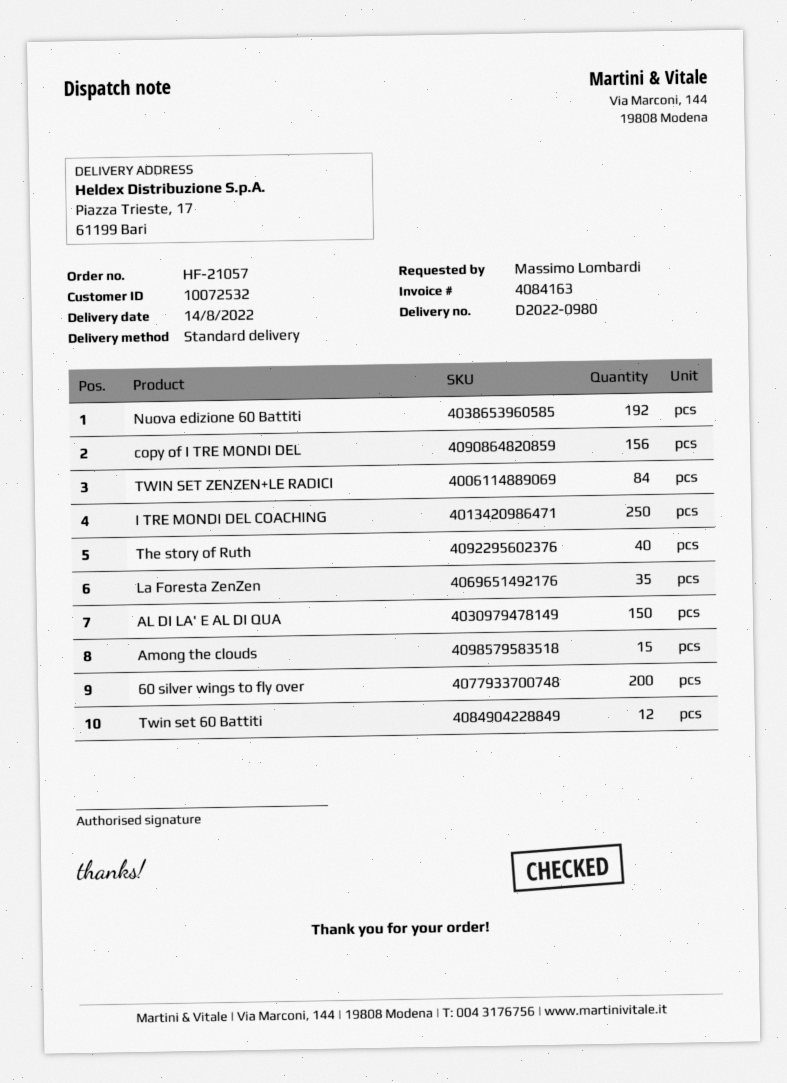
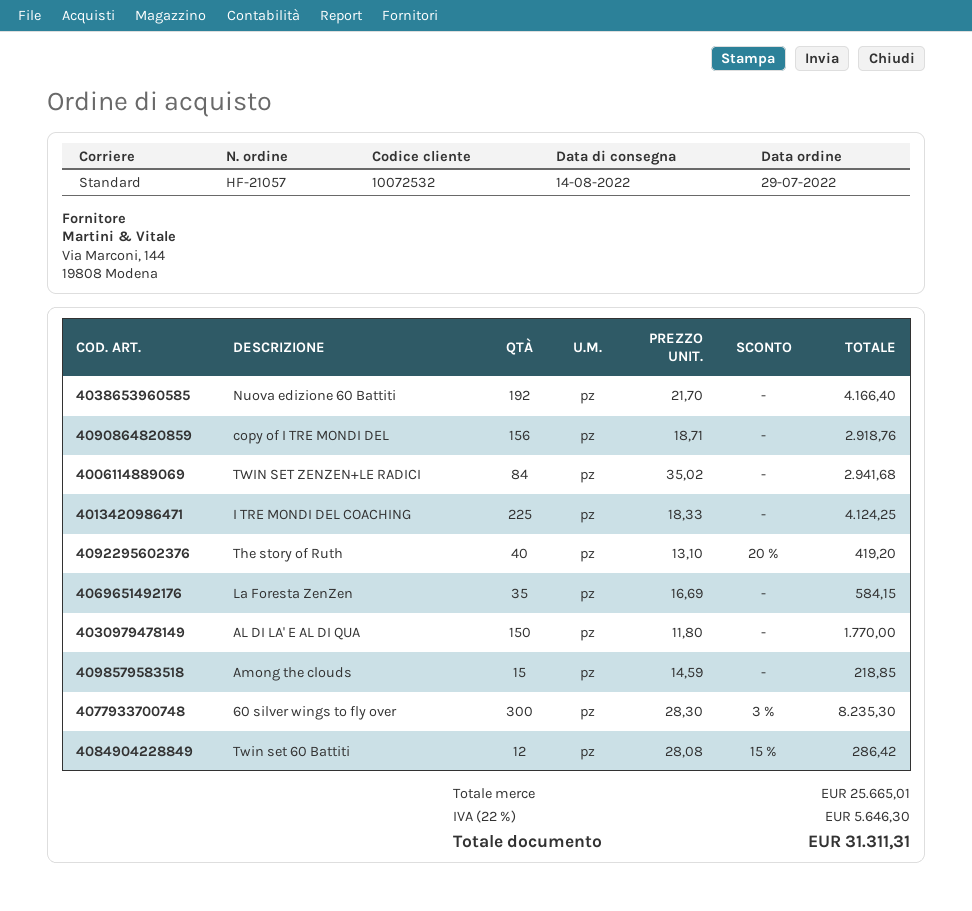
I TRE MONDI DEL COACHING: 250 -> 225
60 silver wings to fly over: 200 -> 300

